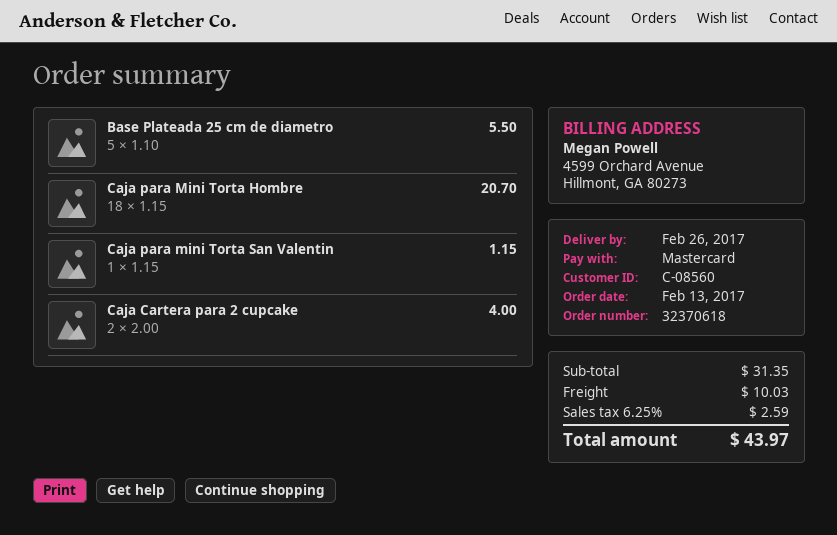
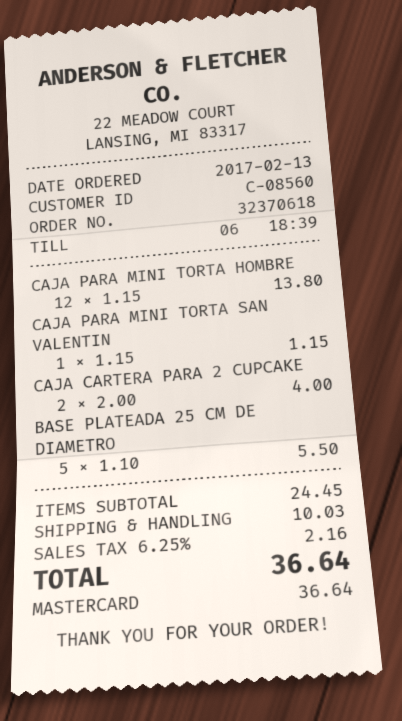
Caja para Mini Torta Hombre: 18 x 1.15 = 20.70 -> 12 x 1.15 = 13.80
subtotal: 31.35 -> 24.45
tax: 6.25% = 2.59 -> 6.25% = 2.16
total: 43.97 -> 36.64

